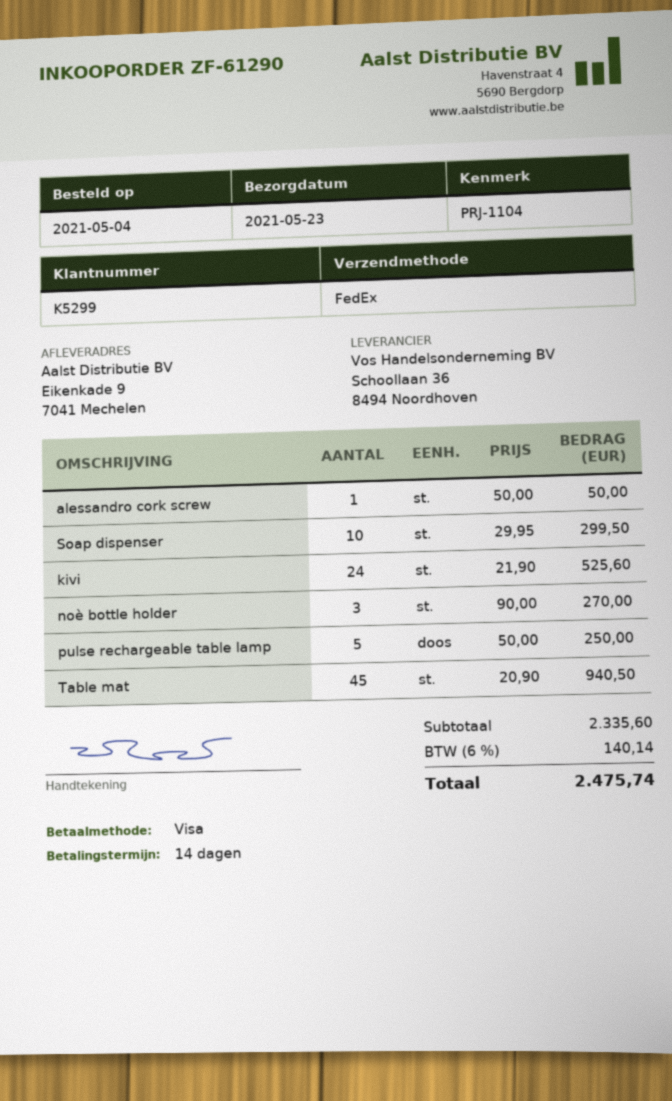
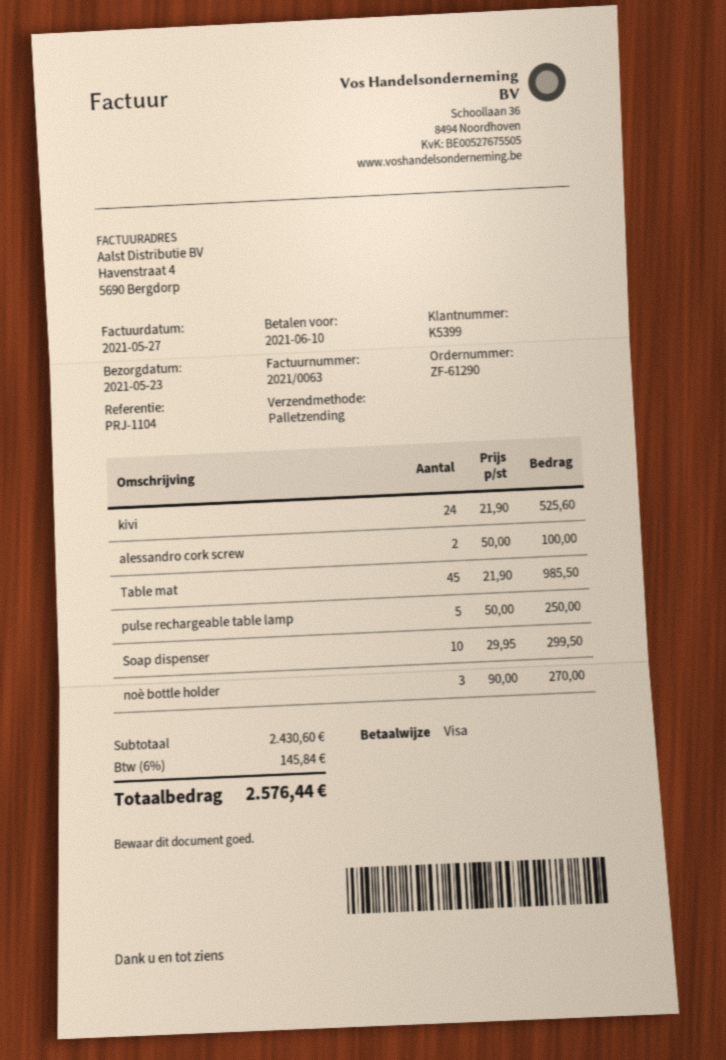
customer number: K5299 -> K5399
shipping method: FedEx -> pallet freight
alessandro cork screw: 1 x 50.00 = 50.00 -> 2 x 50.00 = 100.00
Table mat: 45 x 20.90 = 940.50 -> 45 x 21.90 = 985.50
subtotal: 2335.60 -> 2430.60
tax: 6% = 140.14 -> 6% = 145.84
total: 2475.74 -> 2576.44

